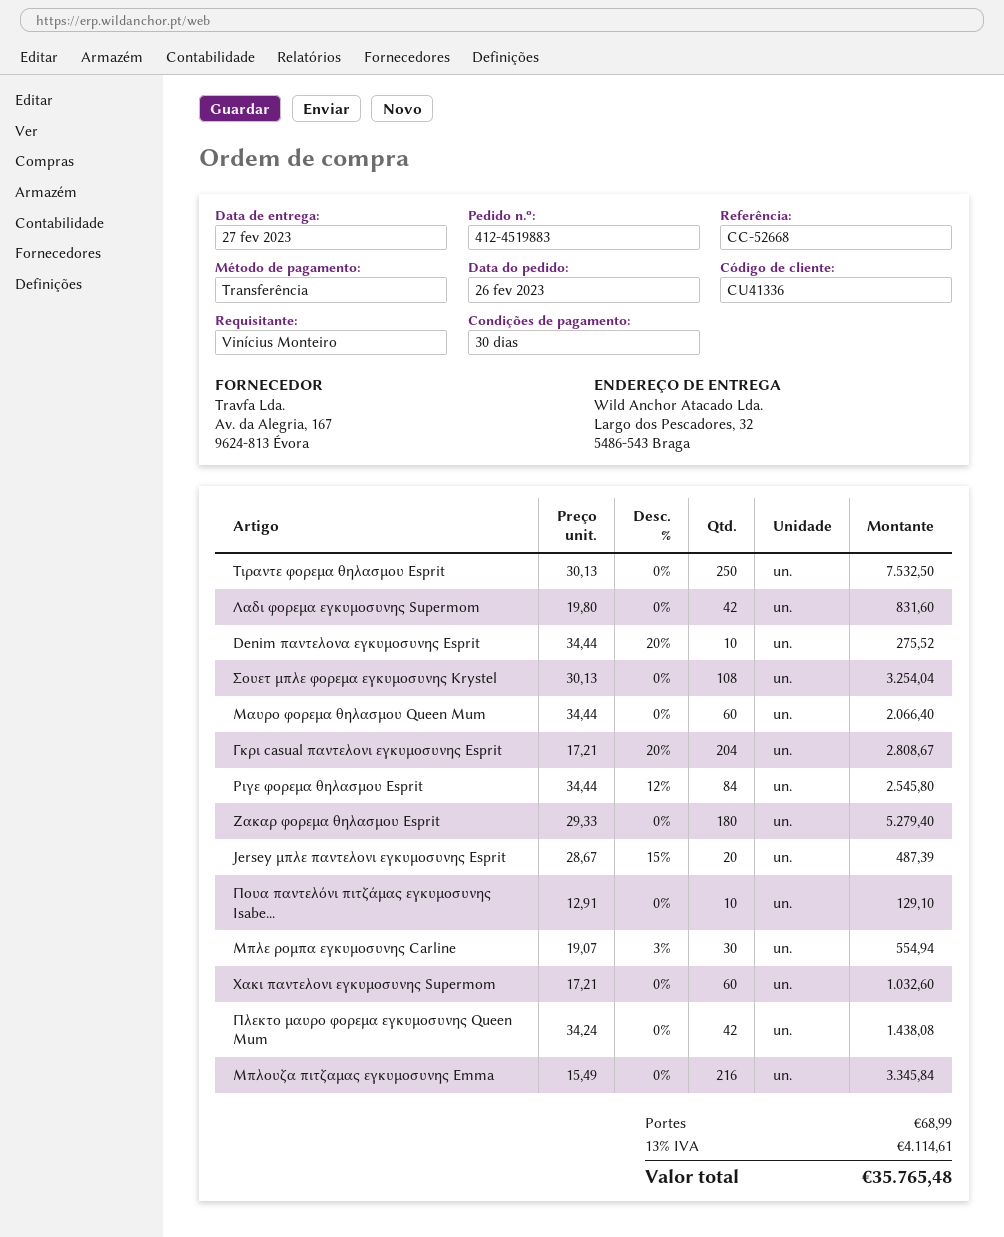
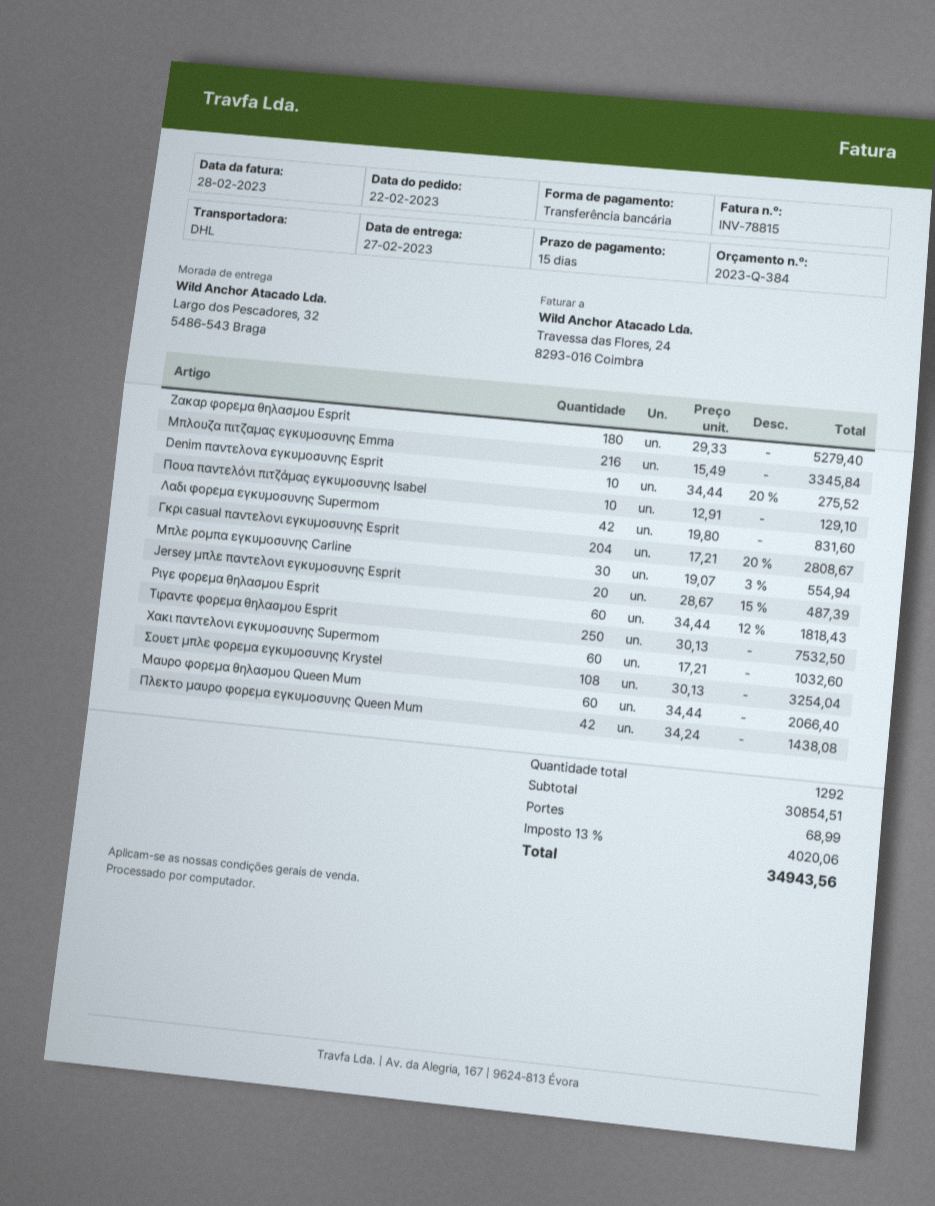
order date: 2023-02-26 -> 2023-02-22
payment terms: 30 days -> 15 days
Ριγε φορεμα θηλασμου Esprit: 84 x 34.44 - 12% = 2545.80 -> 60 x 34.44 - 12% = 1818.43
tax: 13% = 4114.61 -> 13% = 4020.06
total: 35765.48 -> 34943.56

